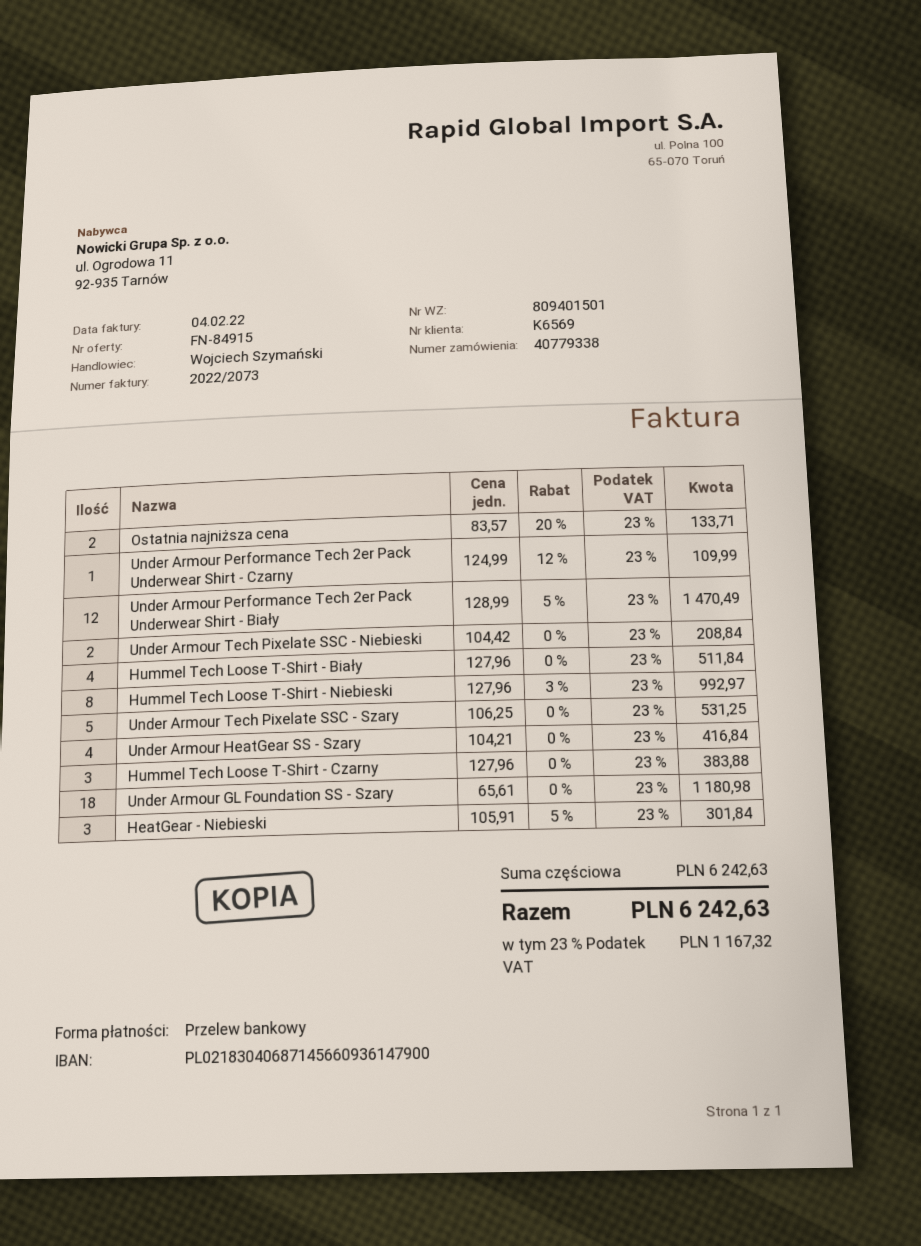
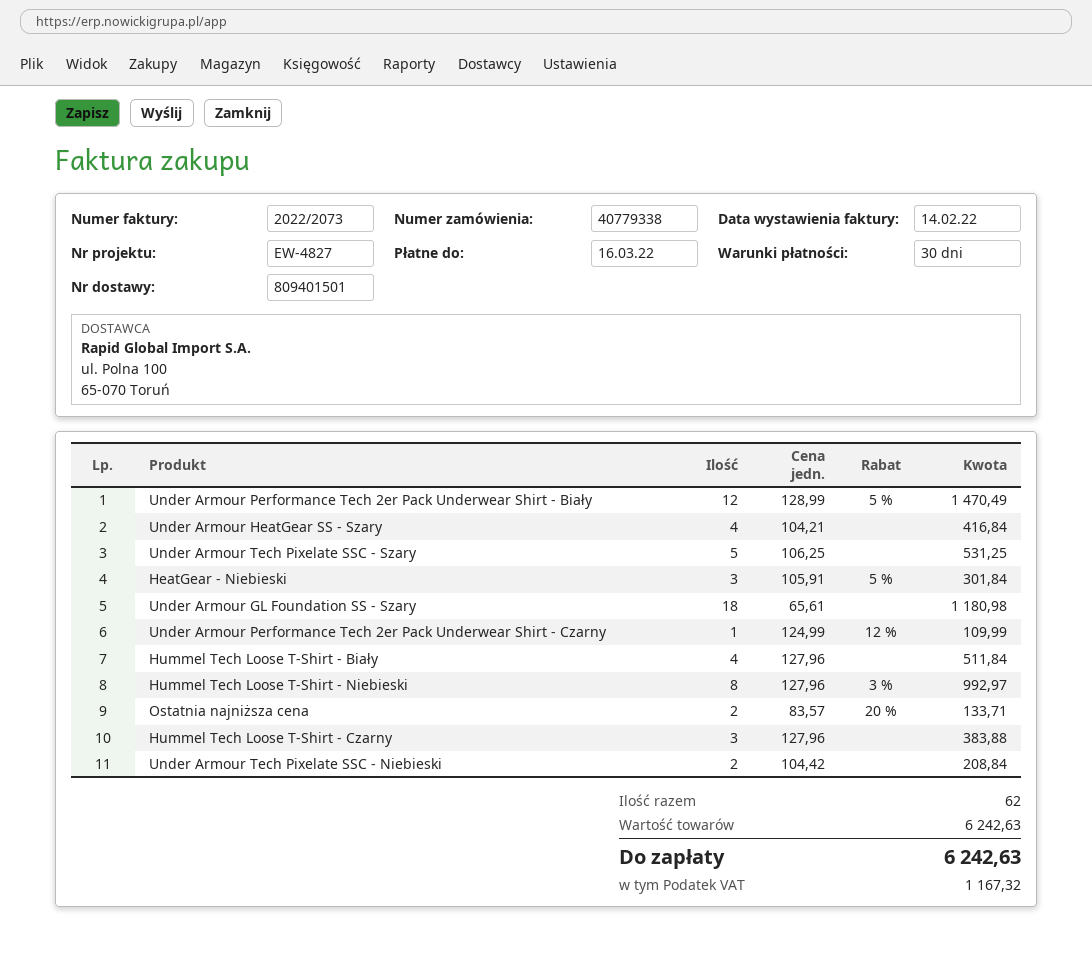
invoice date: 2022-02-04 -> 2022-02-14

